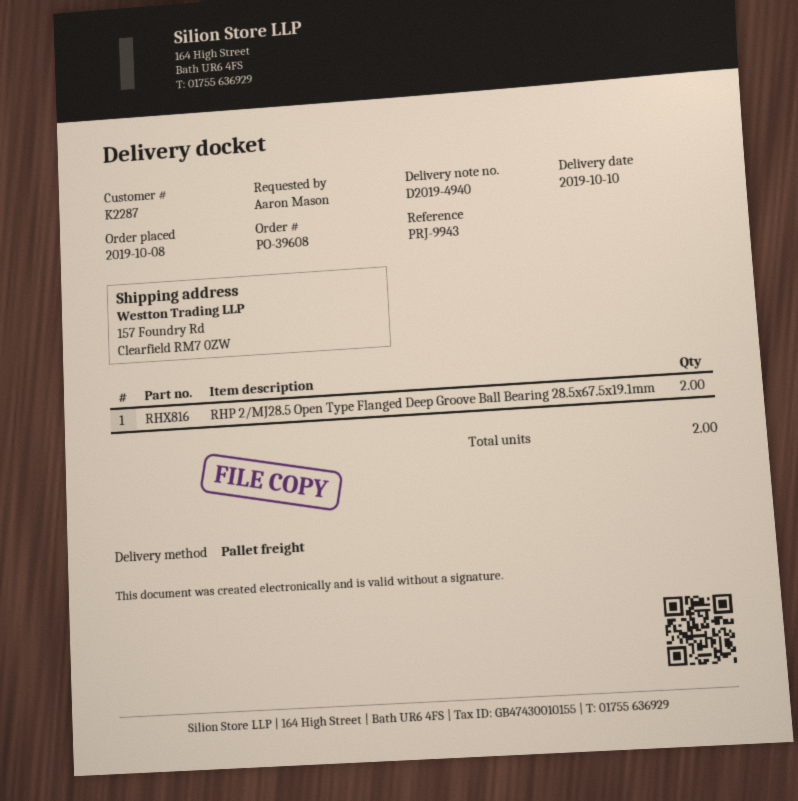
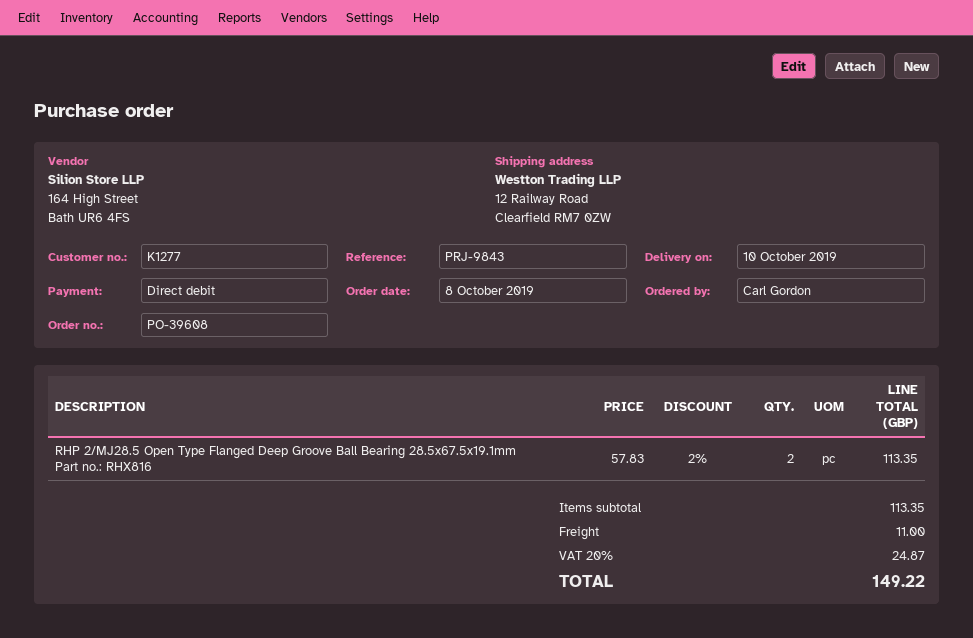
customer number: K2287 -> K1277
reference: PRJ-9943 -> PRJ-9843
ordered by: Aaron Mason -> Carl Gordon
ship to: 157 Foundry Rd, Clearfield RM7 0ZW -> 12 Railway Road, Clearfield RM7 0ZW

